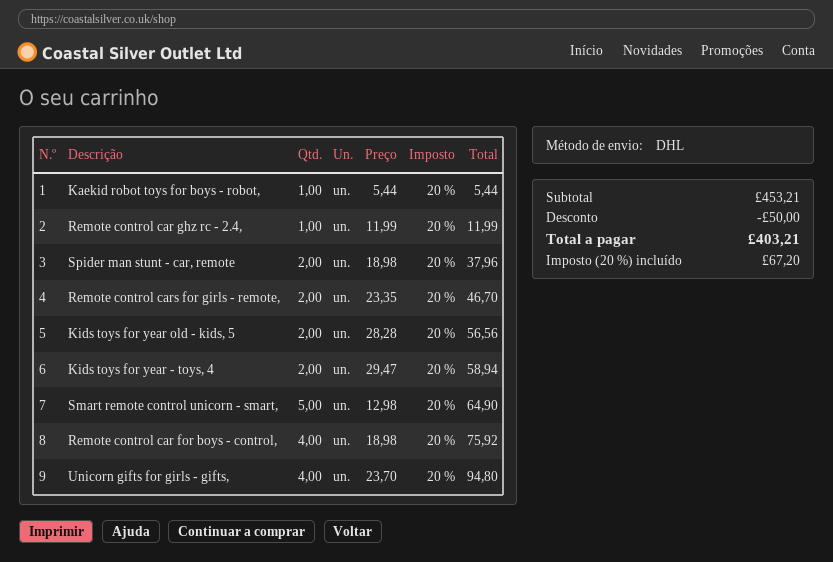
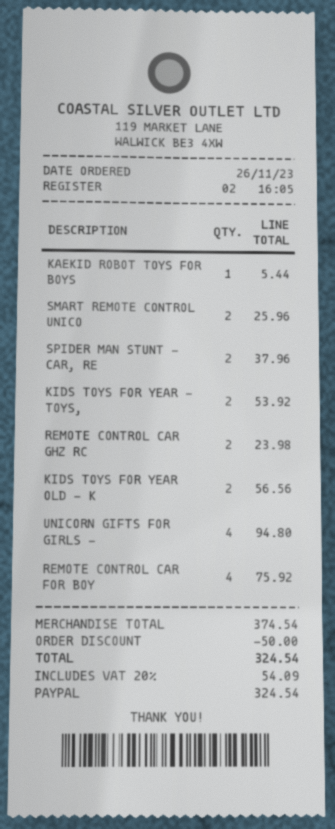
Remote control car ghz rc - 2.4,: 1 for 11.99 -> 2 for 23.98
Remote control cars for girls - remote,: 2 for 46.70 -> none
Kids toys for year - toys, 4: 2 for 58.94 -> 2 for 53.92
Smart remote control unicorn - smart,: 5 for 64.90 -> 2 for 25.96
subtotal: 453.21 -> 374.54
tax: 20% = 67.20 -> 20% = 54.09
total: 403.21 -> 324.54

